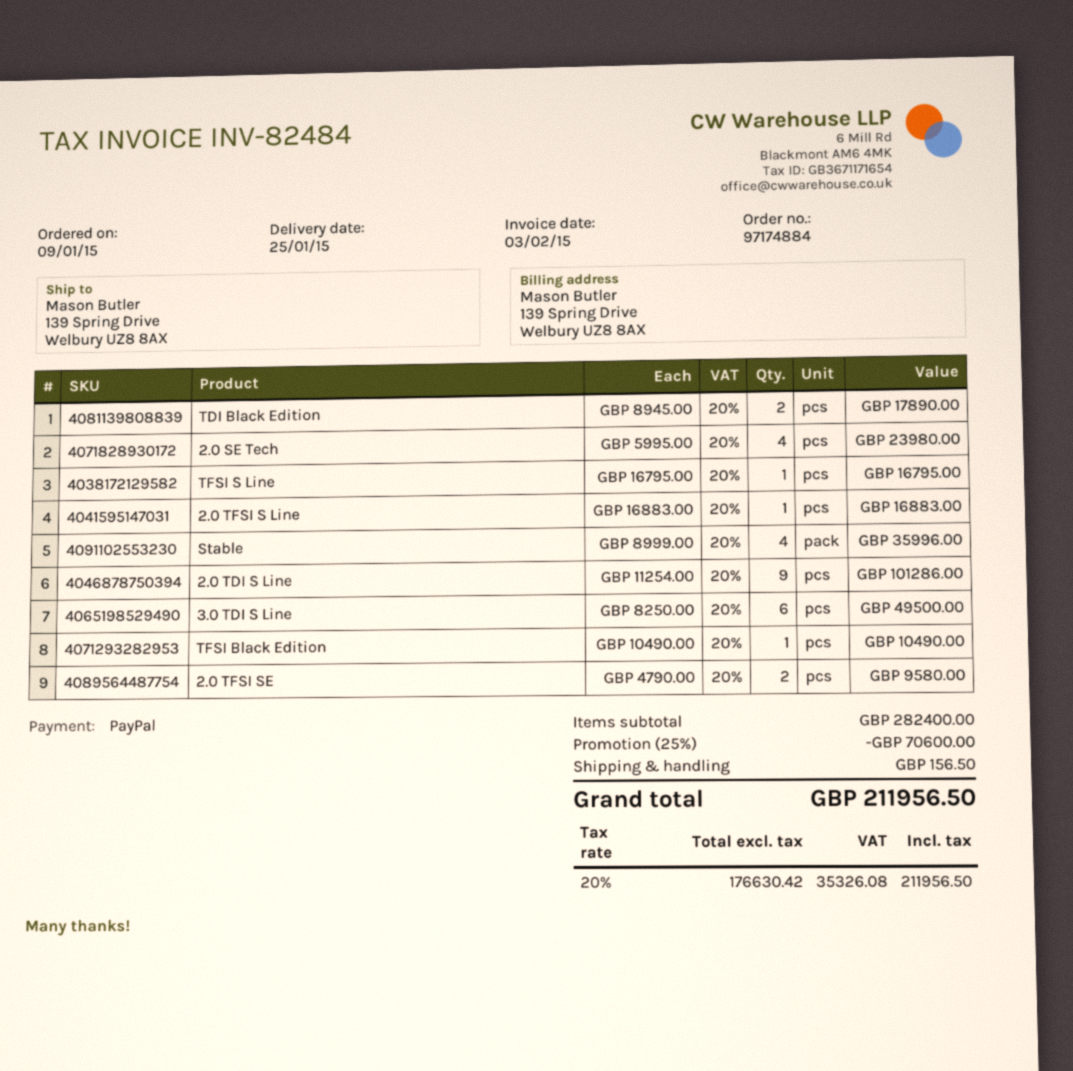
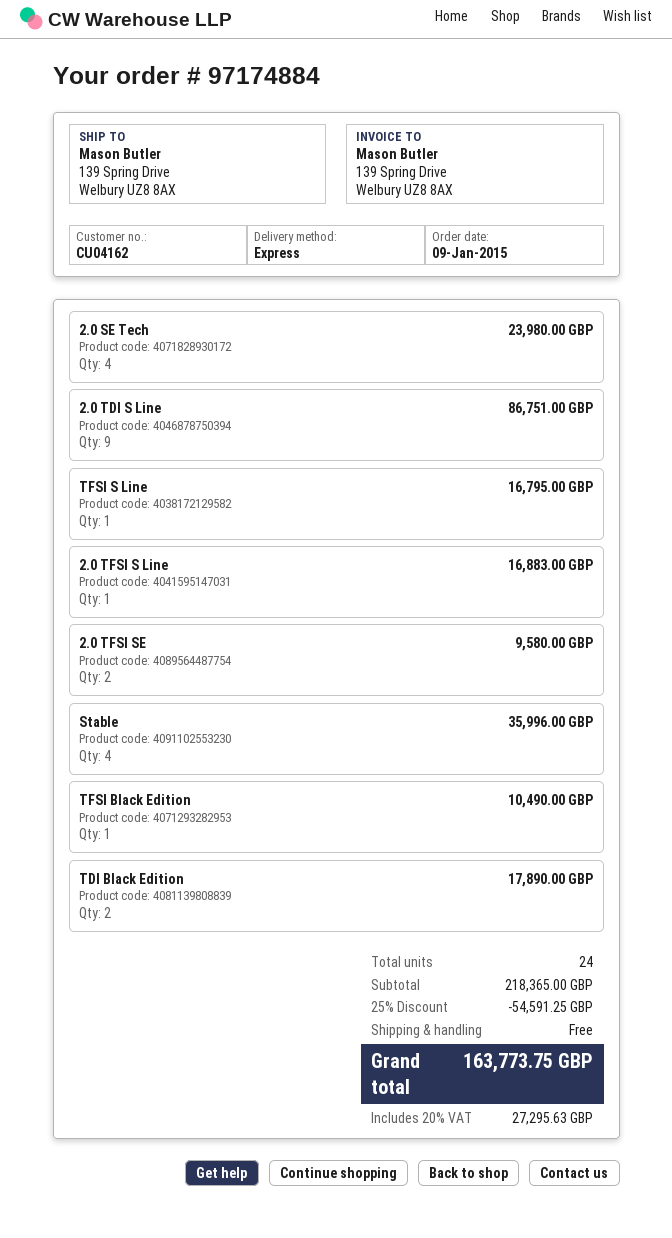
2.0 TDI S Line: 9 for 101286.00 -> 9 for 86751.00
3.0 TDI S Line: 6 for 49500.00 -> none
subtotal: 282400.00 -> 218365.00
discount: 25% = 70600.00 -> 25% = 54591.25
shipping: 156.50 -> 0.00
tax: 20% = 35326.08 -> 20% = 27295.63
total: 211956.50 -> 163773.75

